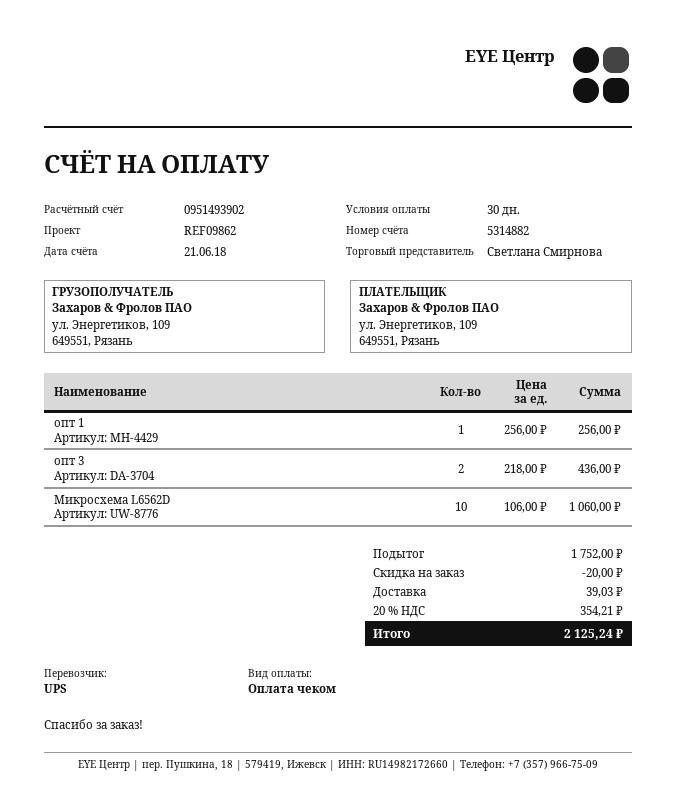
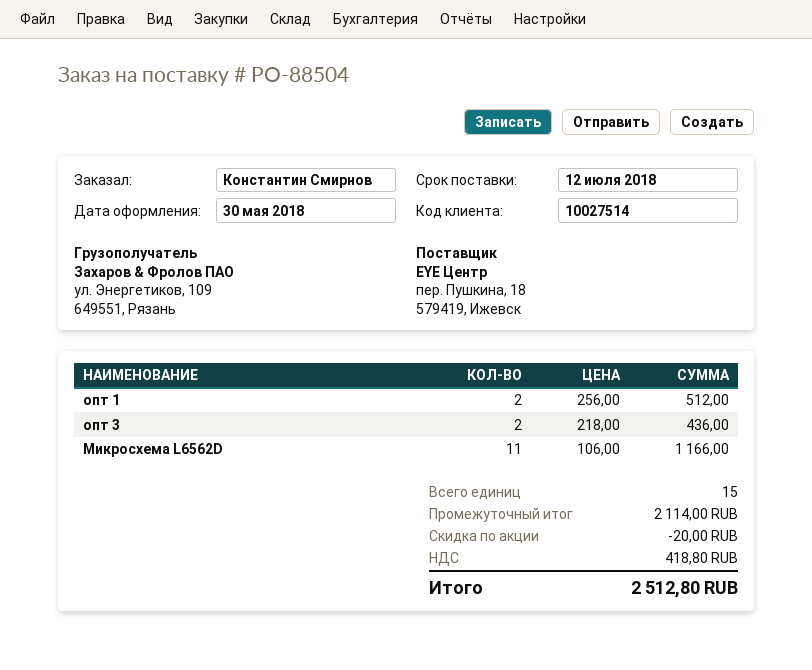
опт 1: 1 x 256.00 = 256.00 -> 2 x 256.00 = 512.00
Микросхема L6562D: 10 x 106.00 = 1060.00 -> 11 x 106.00 = 1166.00
subtotal: 1752.00 -> 2114.00
shipping: 39.03 -> none
tax: 354.21 -> 418.80
total: 2125.24 -> 2512.80

